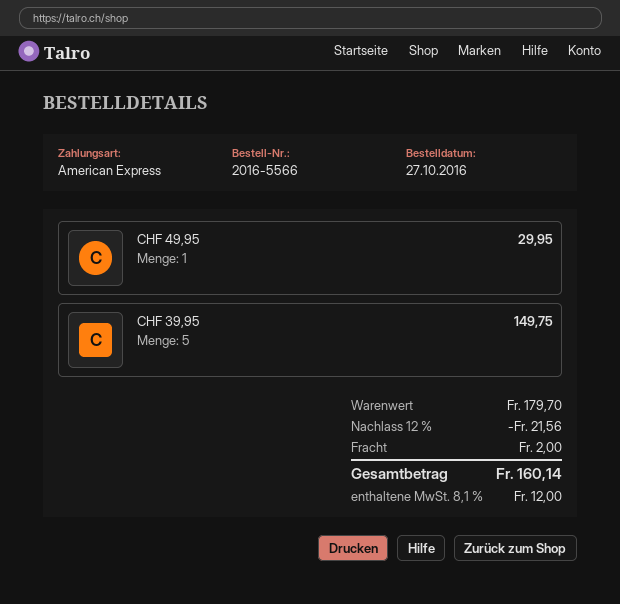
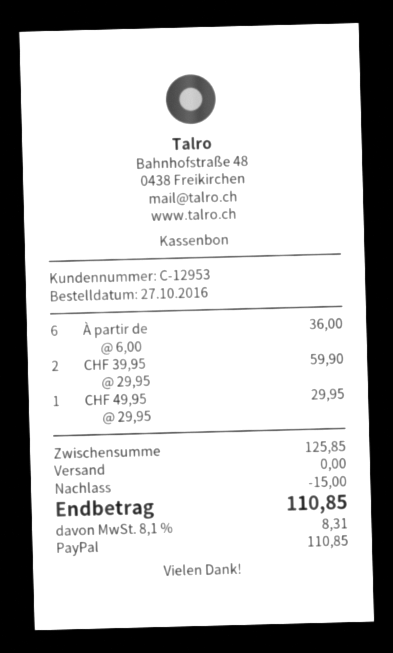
payment method: American Express -> PayPal
CHF 39,95: 5 for 149.75 -> 2 for 59.90
À partir de: none -> 6 for 36.00
subtotal: 179.70 -> 125.85
discount: 21.56 -> 15.00
shipping: 2.00 -> 0.00
tax: 8.1% = 12.00 -> 8.1% = 8.31
total: 160.14 -> 110.85

